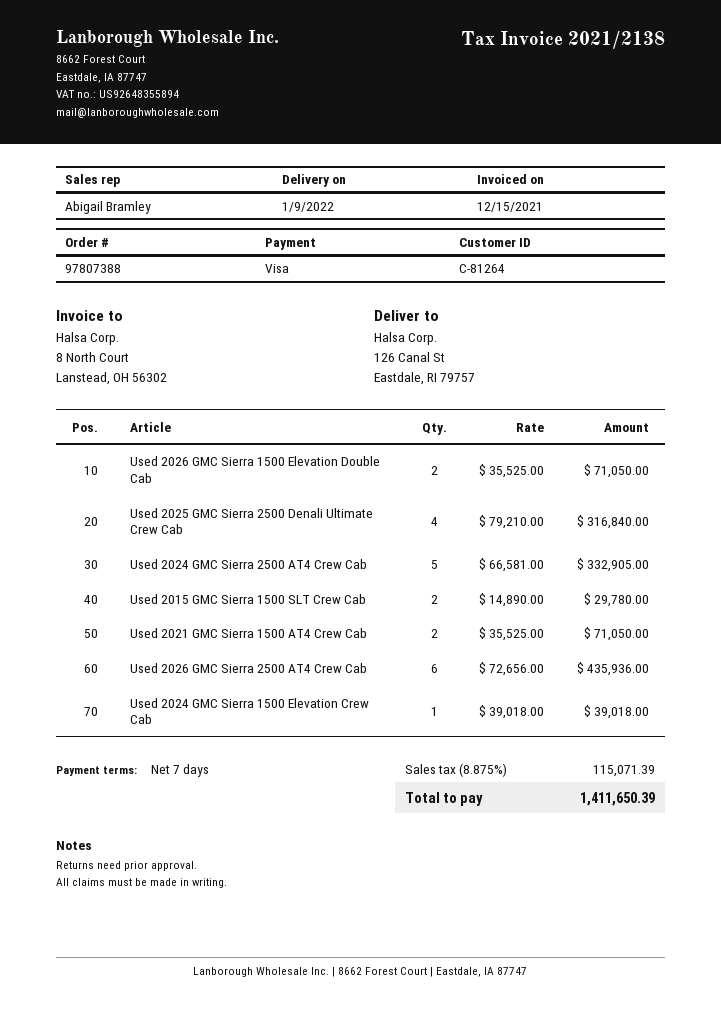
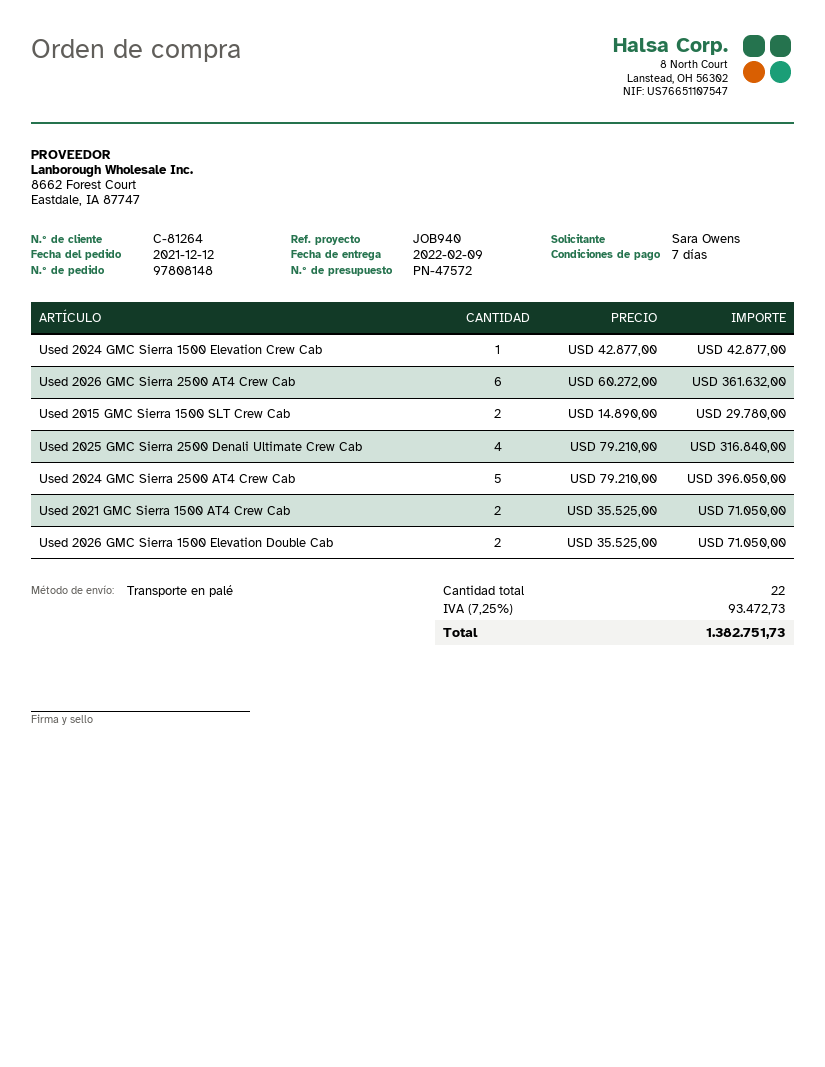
order number: 97807388 -> 97808148
delivery date: 2022-01-09 -> 2022-02-09
Used 2024 GMC Sierra 2500 AT4 Crew Cab: 5 x 66581.00 = 332905.00 -> 5 x 79210.00 = 396050.00
Used 2026 GMC Sierra 2500 AT4 Crew Cab: 6 x 72656.00 = 435936.00 -> 6 x 60272.00 = 361632.00
Used 2024 GMC Sierra 1500 Elevation Crew Cab: 1 x 39018.00 = 39018.00 -> 1 x 42877.00 = 42877.00
tax: 8.875% = 115071.39 -> 7.25% = 93472.73
total: 1411650.39 -> 1382751.73

